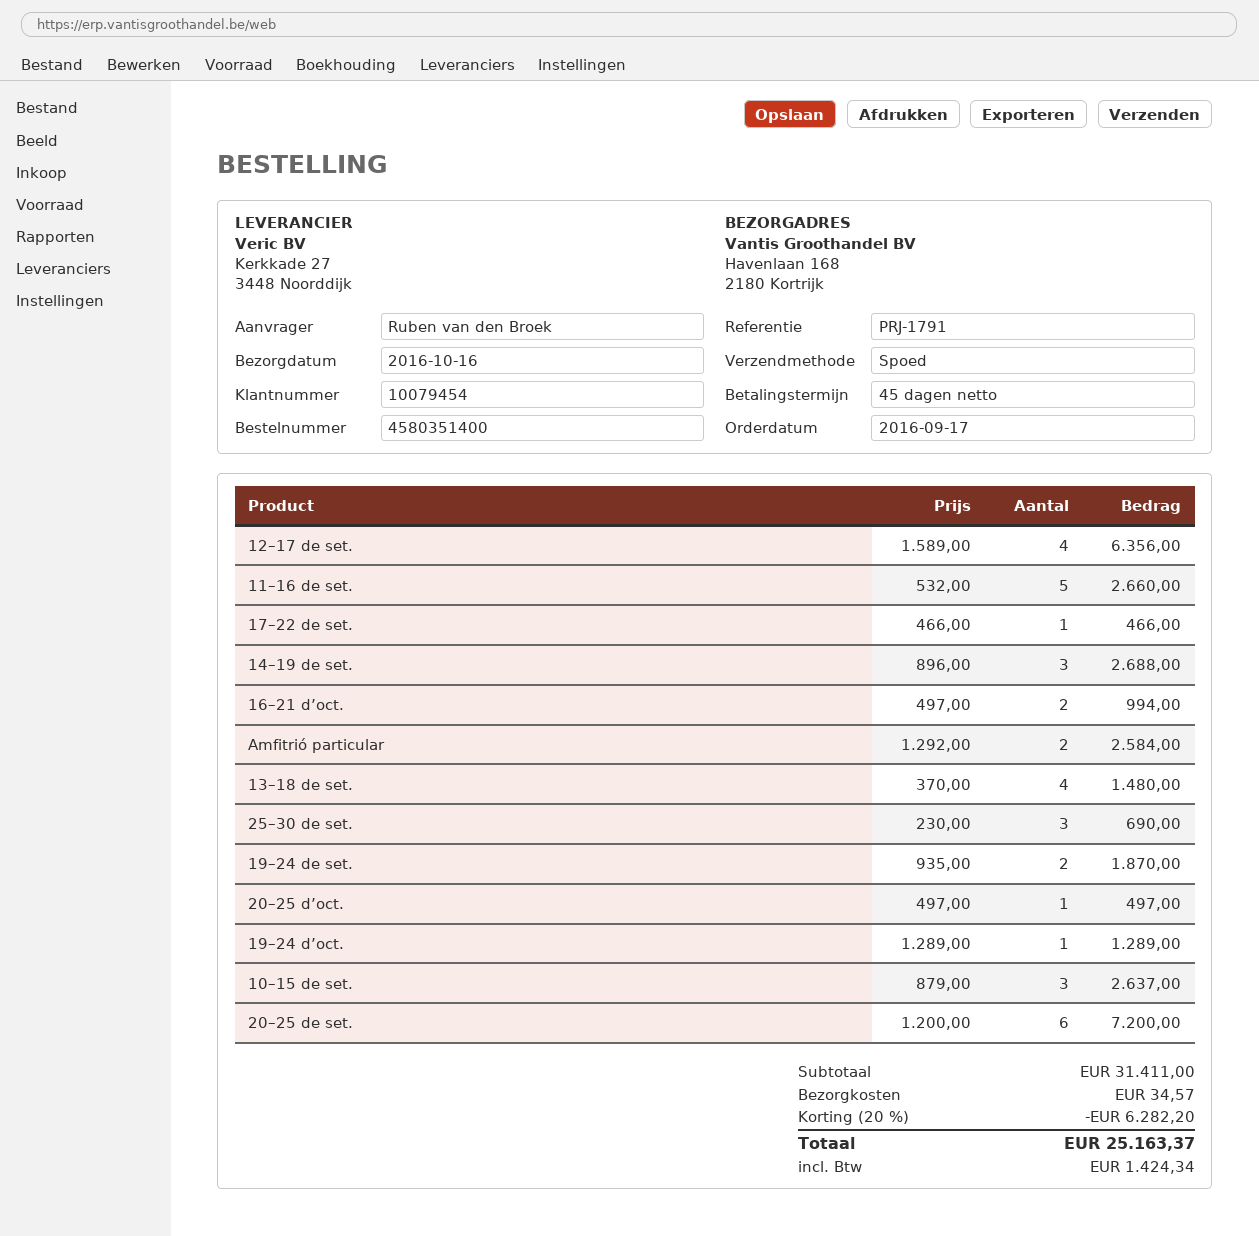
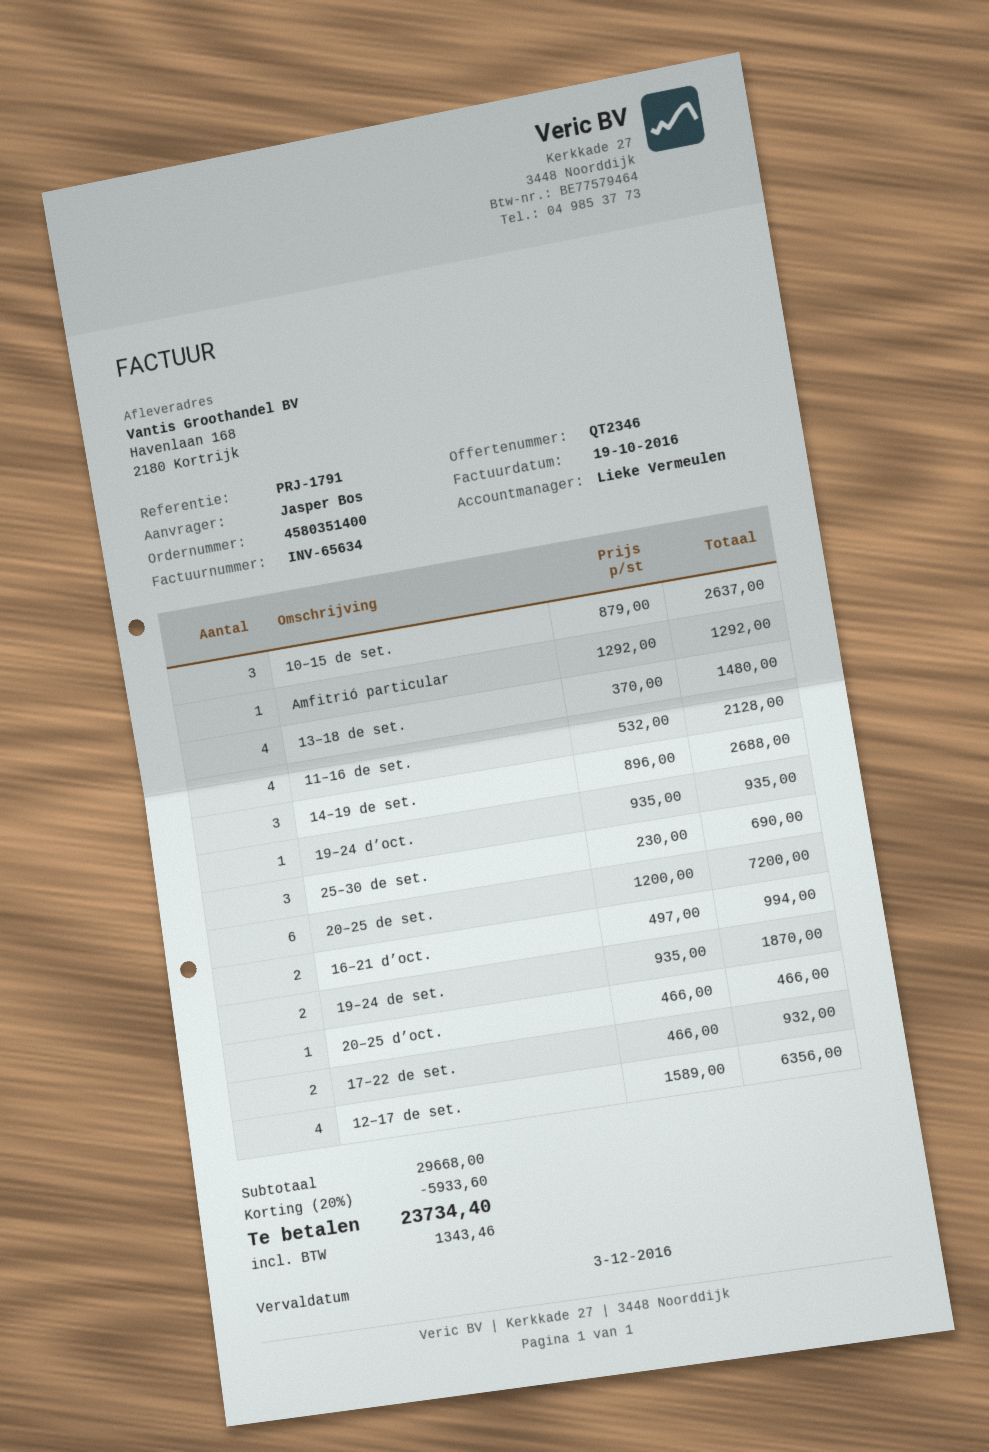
ordered by: Ruben van den Broek -> Jasper Bos
11–16 de set.: 5 x 532.00 = 2660.00 -> 4 x 532.00 = 2128.00
17–22 de set.: 1 x 466.00 = 466.00 -> 2 x 466.00 = 932.00
Amfitrió particular: 2 x 1292.00 = 2584.00 -> 1 x 1292.00 = 1292.00
20–25 d’oct.: 1 x 497.00 = 497.00 -> 1 x 466.00 = 466.00
19–24 d’oct.: 1 x 1289.00 = 1289.00 -> 1 x 935.00 = 935.00
subtotal: 31411.00 -> 29668.00
discount: 20% = 6282.20 -> 20% = 5933.60
shipping: 34.57 -> none
tax: 1424.34 -> 1343.46
total: 25163.37 -> 23734.40

